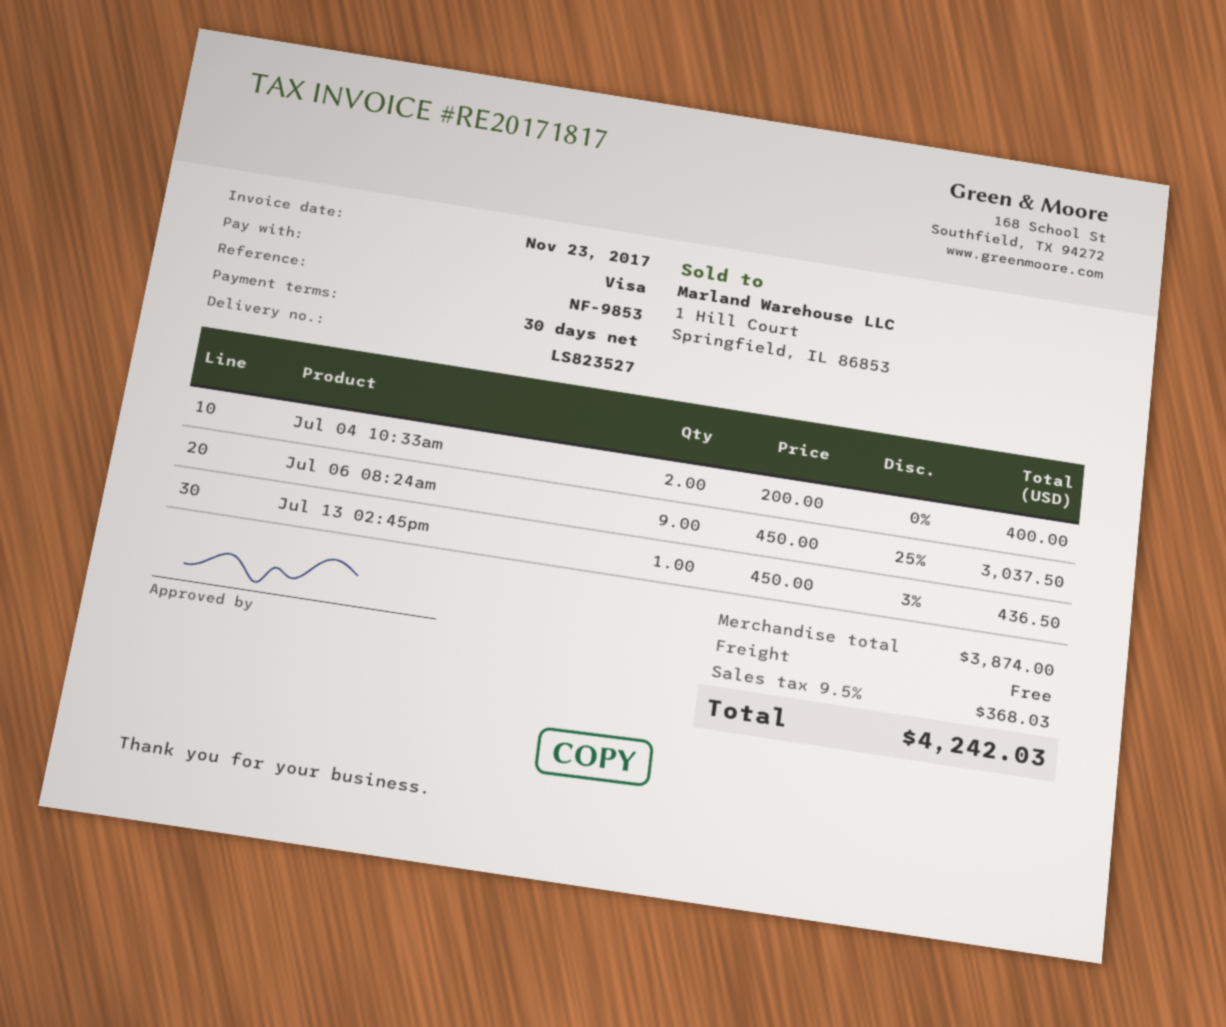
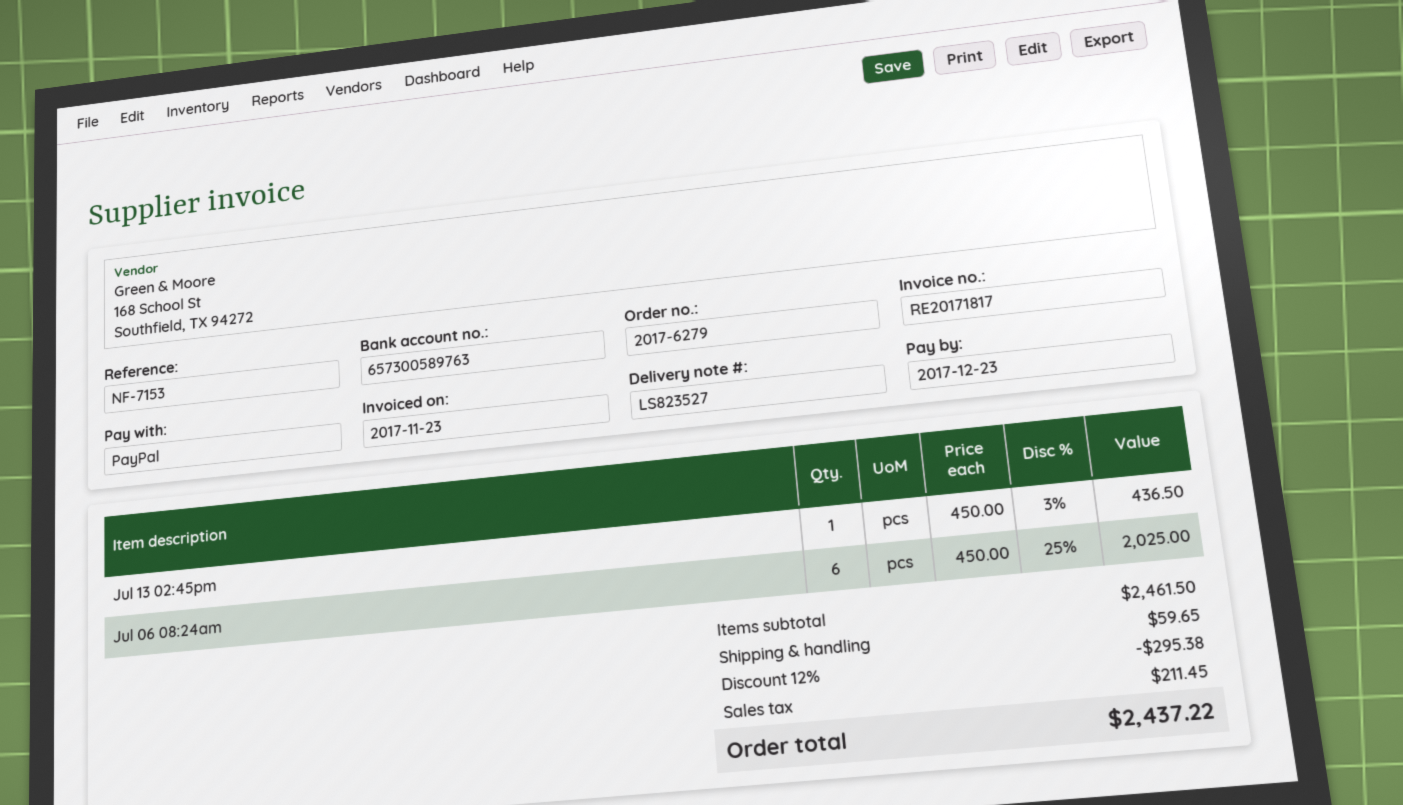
reference: NF-9853 -> NF-7153
payment method: Visa -> PayPal
Jul 04 10:33am: 2 x 200.00 = 400.00 -> none
Jul 06 08:24am: 9 x 450.00 - 25% = 3037.50 -> 6 x 450.00 - 25% = 2025.00
subtotal: 3874.00 -> 2461.50
discount: none -> 12% = 295.38
shipping: 0.00 -> 59.65
tax: 368.03 -> 211.45
total: 4242.03 -> 2437.22

